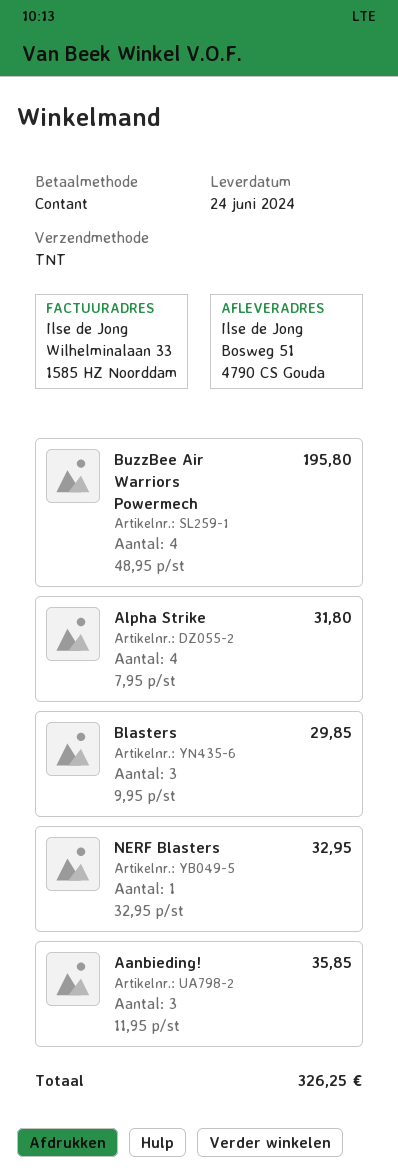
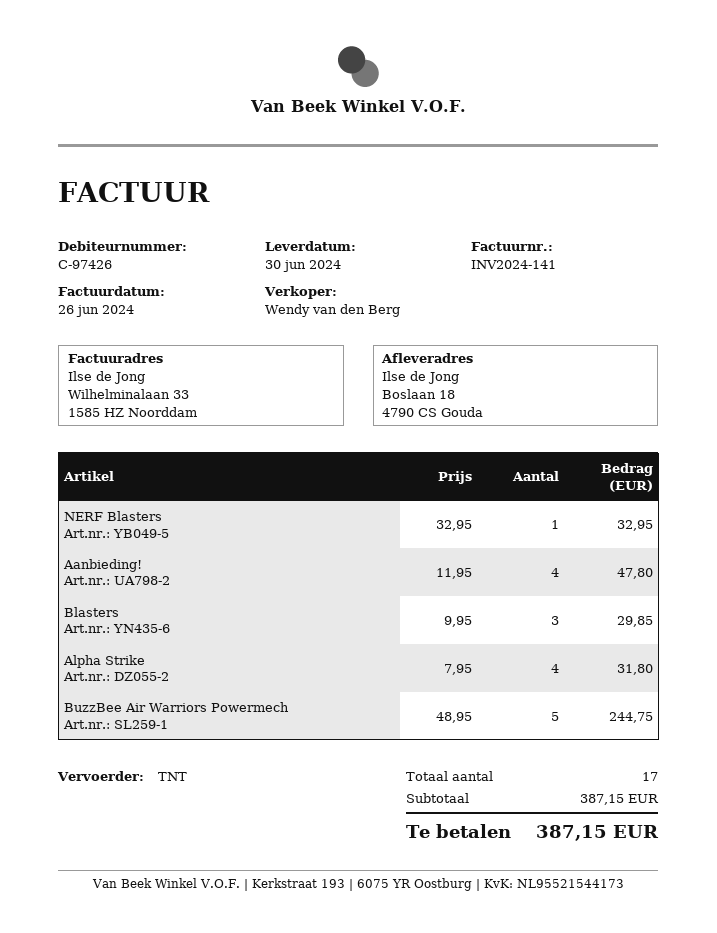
delivery date: 2024-06-24 -> 2024-06-30
ship to: Bosweg 51, 4790 CS Gouda -> Boslaan 18, 4790 CS Gouda
BuzzBee Air Warriors Powermech: 4 x 48.95 = 195.80 -> 5 x 48.95 = 244.75
Aanbieding!: 3 x 11.95 = 35.85 -> 4 x 11.95 = 47.80
total: 326.25 -> 387.15

